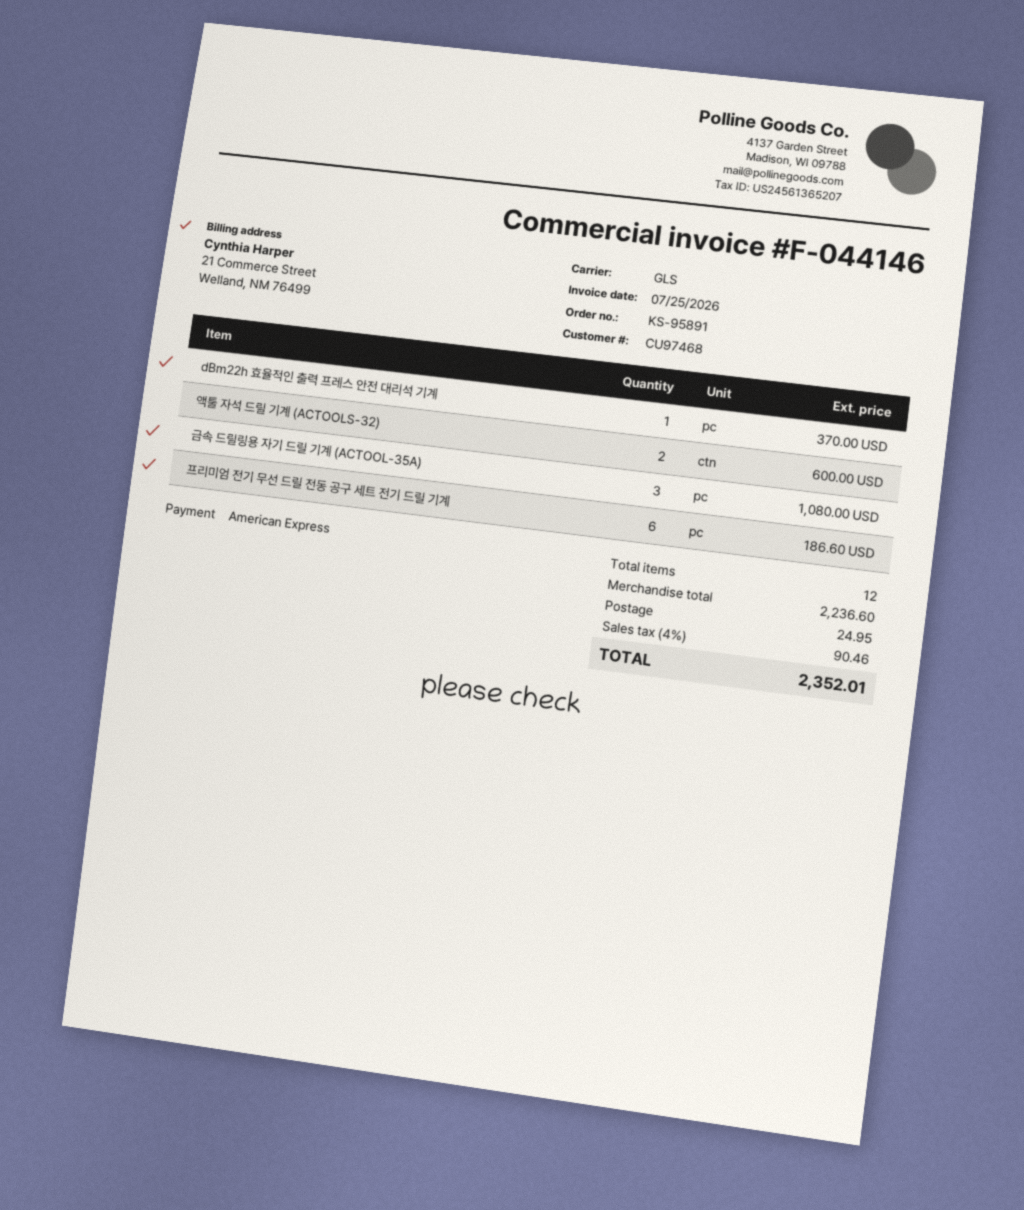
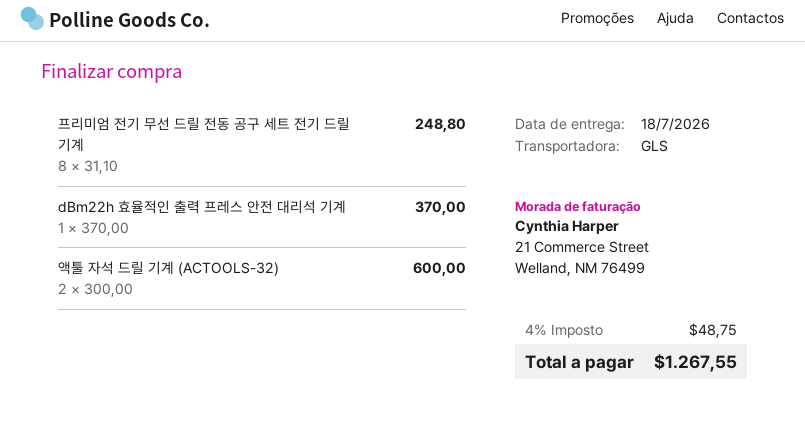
금속 드릴링용 자기 드릴 기계 (ACTOOL-35A): 3 for 1080.00 -> none
프리미엄 전기 무선 드릴 전동 공구 세트 전기 드릴 기계: 6 for 186.60 -> 8 for 248.80
shipping: 24.95 -> none
tax: 4% = 90.46 -> 4% = 48.75
total: 2352.01 -> 1267.55

